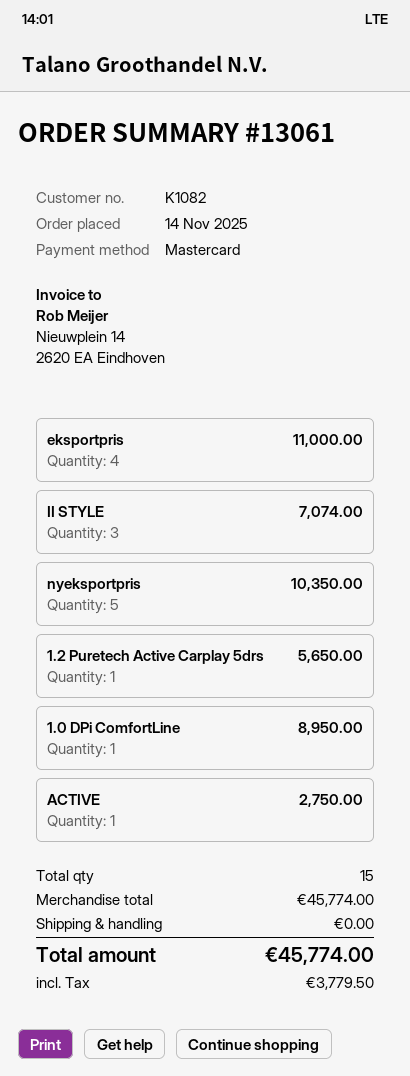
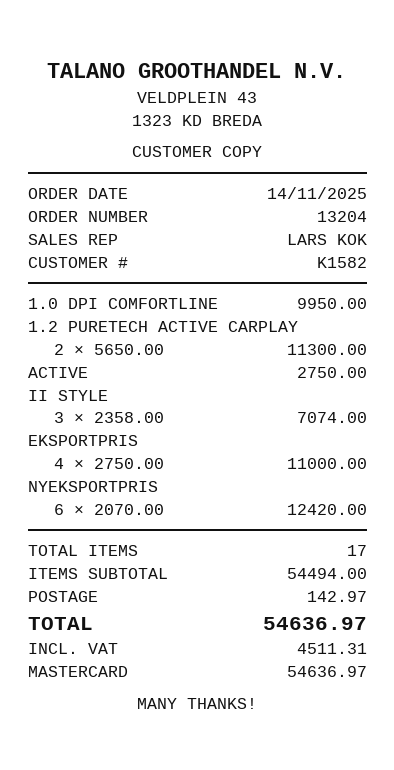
order number: 13061 -> 13204
customer number: K1082 -> K1582
nyeksportpris: 5 for 10350.00 -> 6 for 12420.00
1.2 Puretech Active Carplay 5drs: 1 for 5650.00 -> 2 for 11300.00
1.0 DPi ComfortLine: 1 for 8950.00 -> 1 for 9950.00
total quantity: 15 -> 17
subtotal: 45774.00 -> 54494.00
shipping: 0.00 -> 142.97
tax: 3779.50 -> 4511.31
total: 45774.00 -> 54636.97

